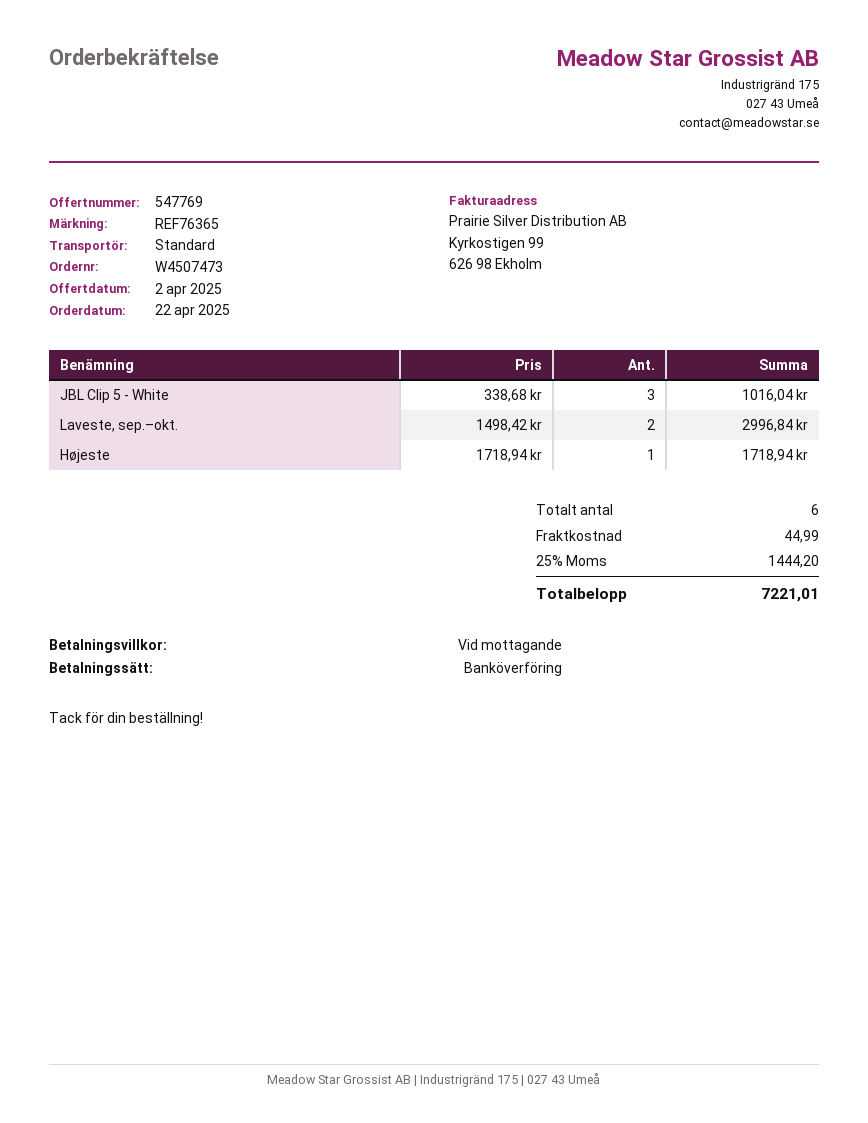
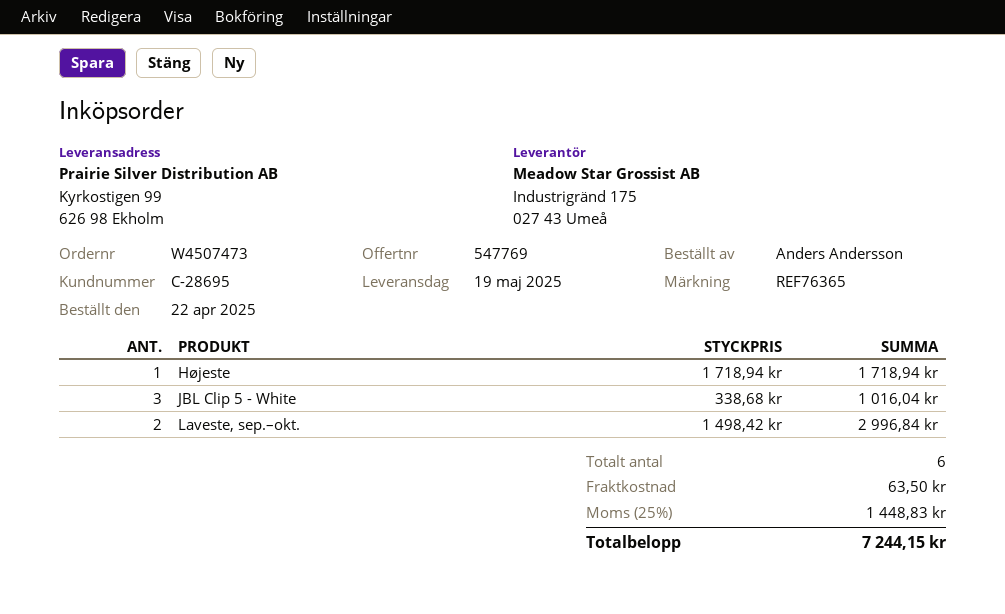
shipping: 44.99 -> 63.50
tax: 25% = 1444.20 -> 25% = 1448.83
total: 7221.01 -> 7244.15

